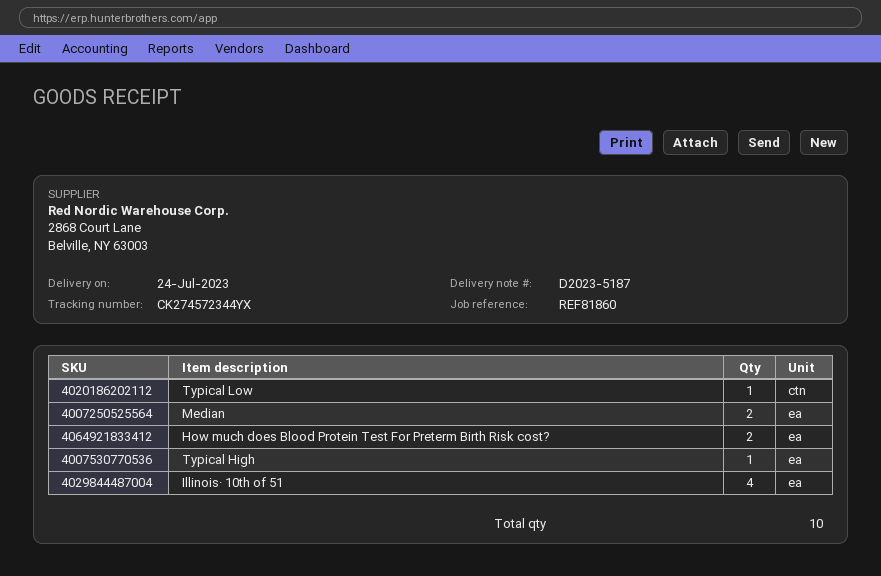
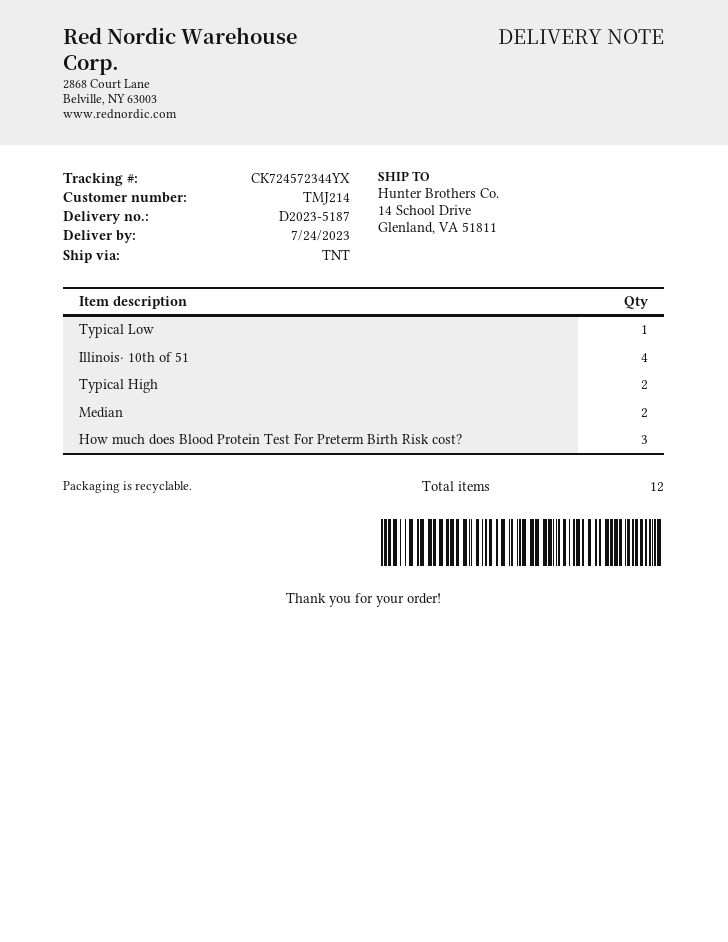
tracking number: CK274572344YX -> CK724572344YX
How much does Blood Protein Test For Preterm Birth Risk cost?: 2 -> 3
Typical High: 1 -> 2
total quantity: 10 -> 12

